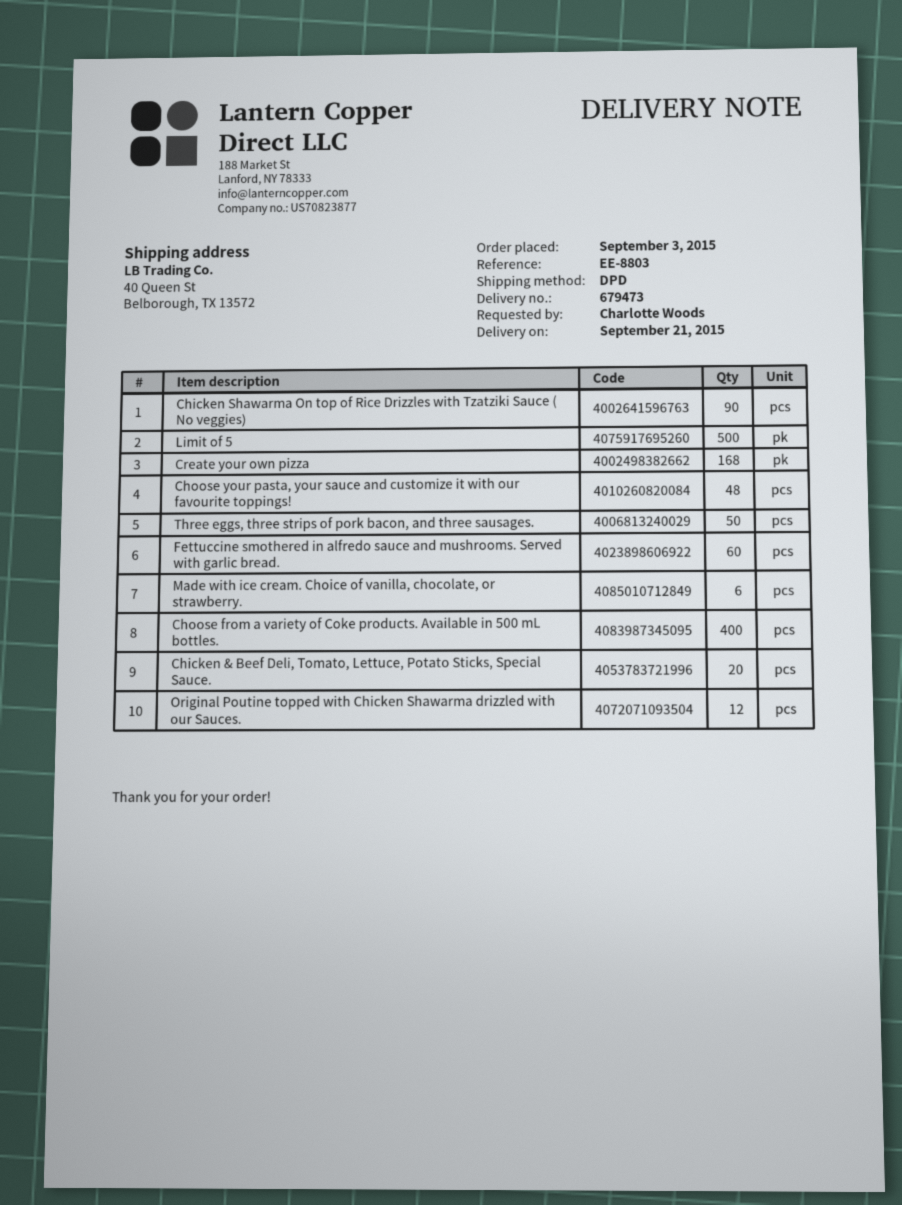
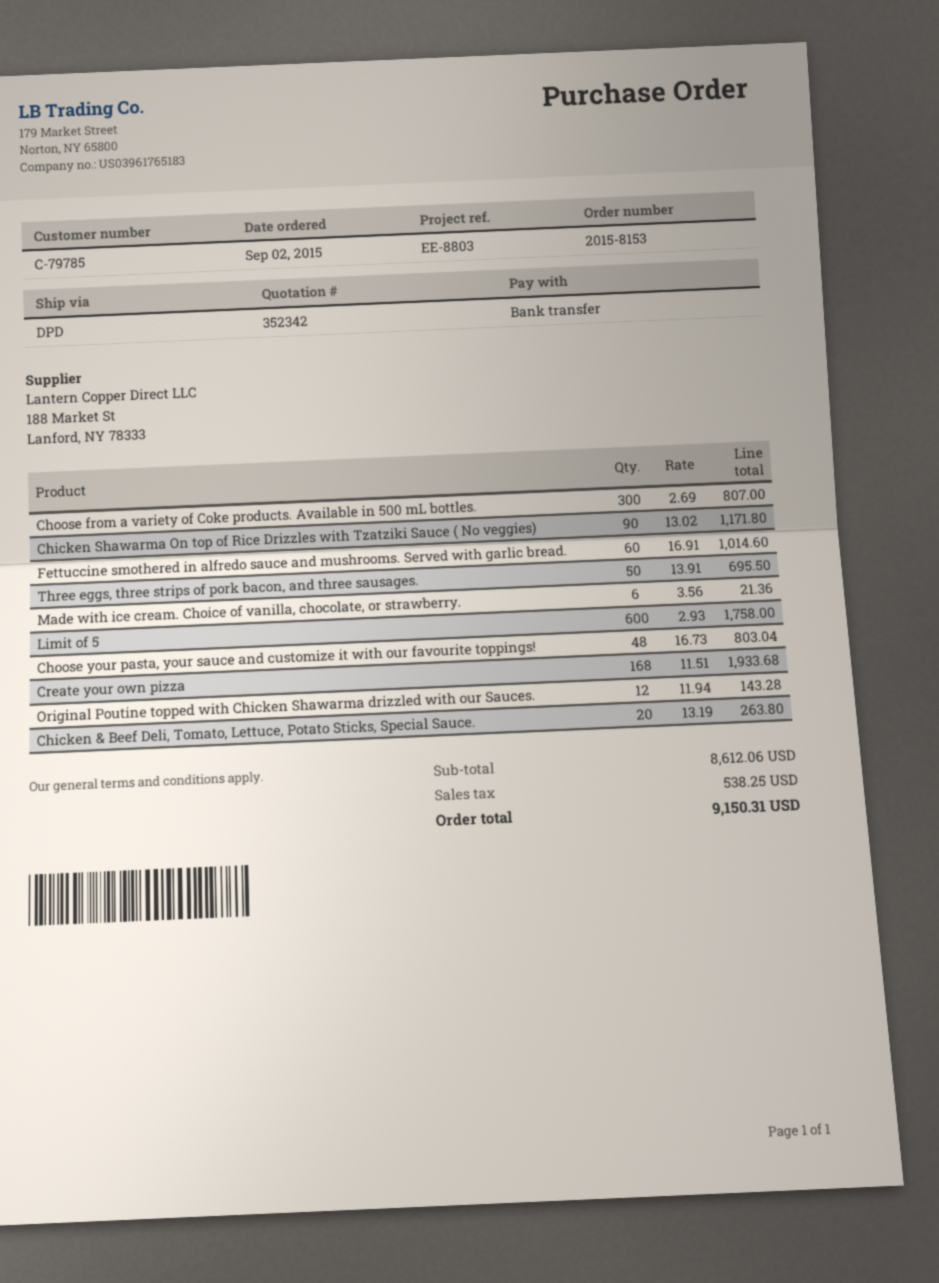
order date: 2015-09-03 -> 2015-09-02
Limit of 5: 500 -> 600
Choose from a variety of Coke products. Available in 500 mL bottles.: 400 -> 300

